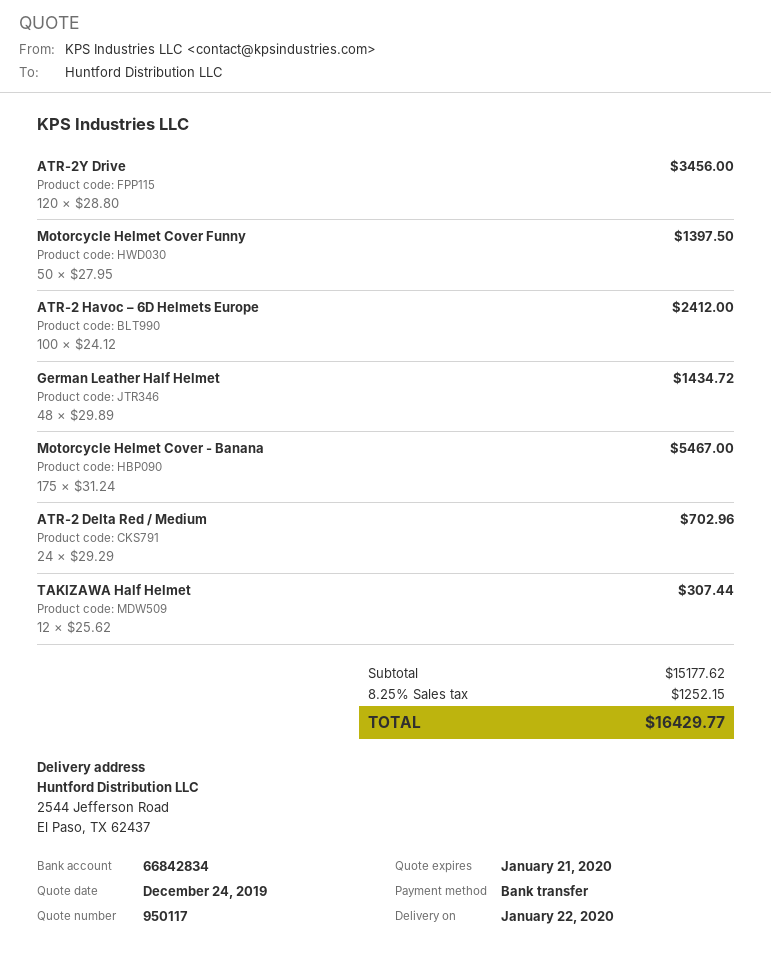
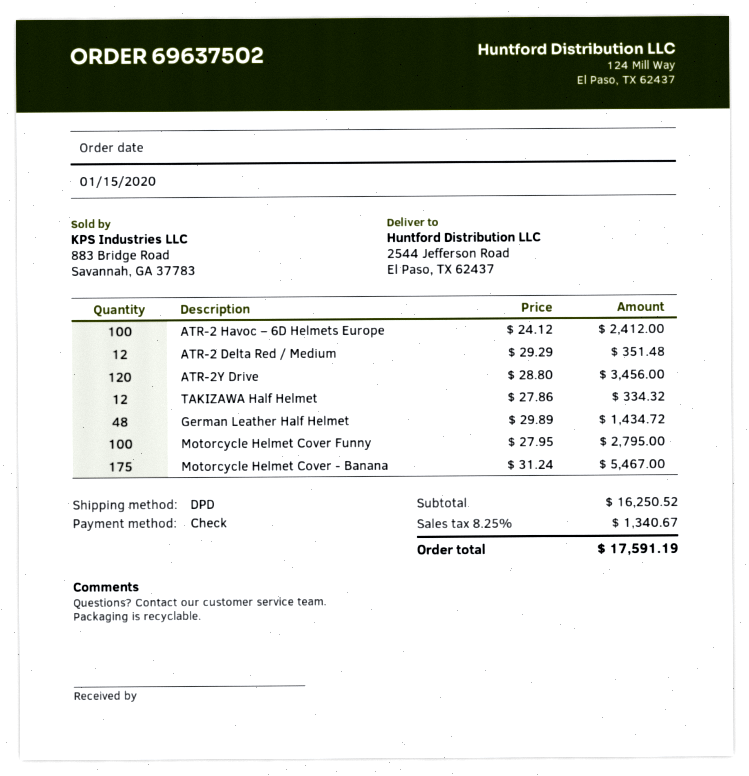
payment method: bank transfer -> cheque
Motorcycle Helmet Cover Funny: 50 x 27.95 = 1397.50 -> 100 x 27.95 = 2795.00
ATR-2 Delta Red / Medium: 24 x 29.29 = 702.96 -> 12 x 29.29 = 351.48
TAKIZAWA Half Helmet: 12 x 25.62 = 307.44 -> 12 x 27.86 = 334.32
subtotal: 15177.62 -> 16250.52
tax: 8.25% = 1252.15 -> 8.25% = 1340.67
total: 16429.77 -> 17591.19

